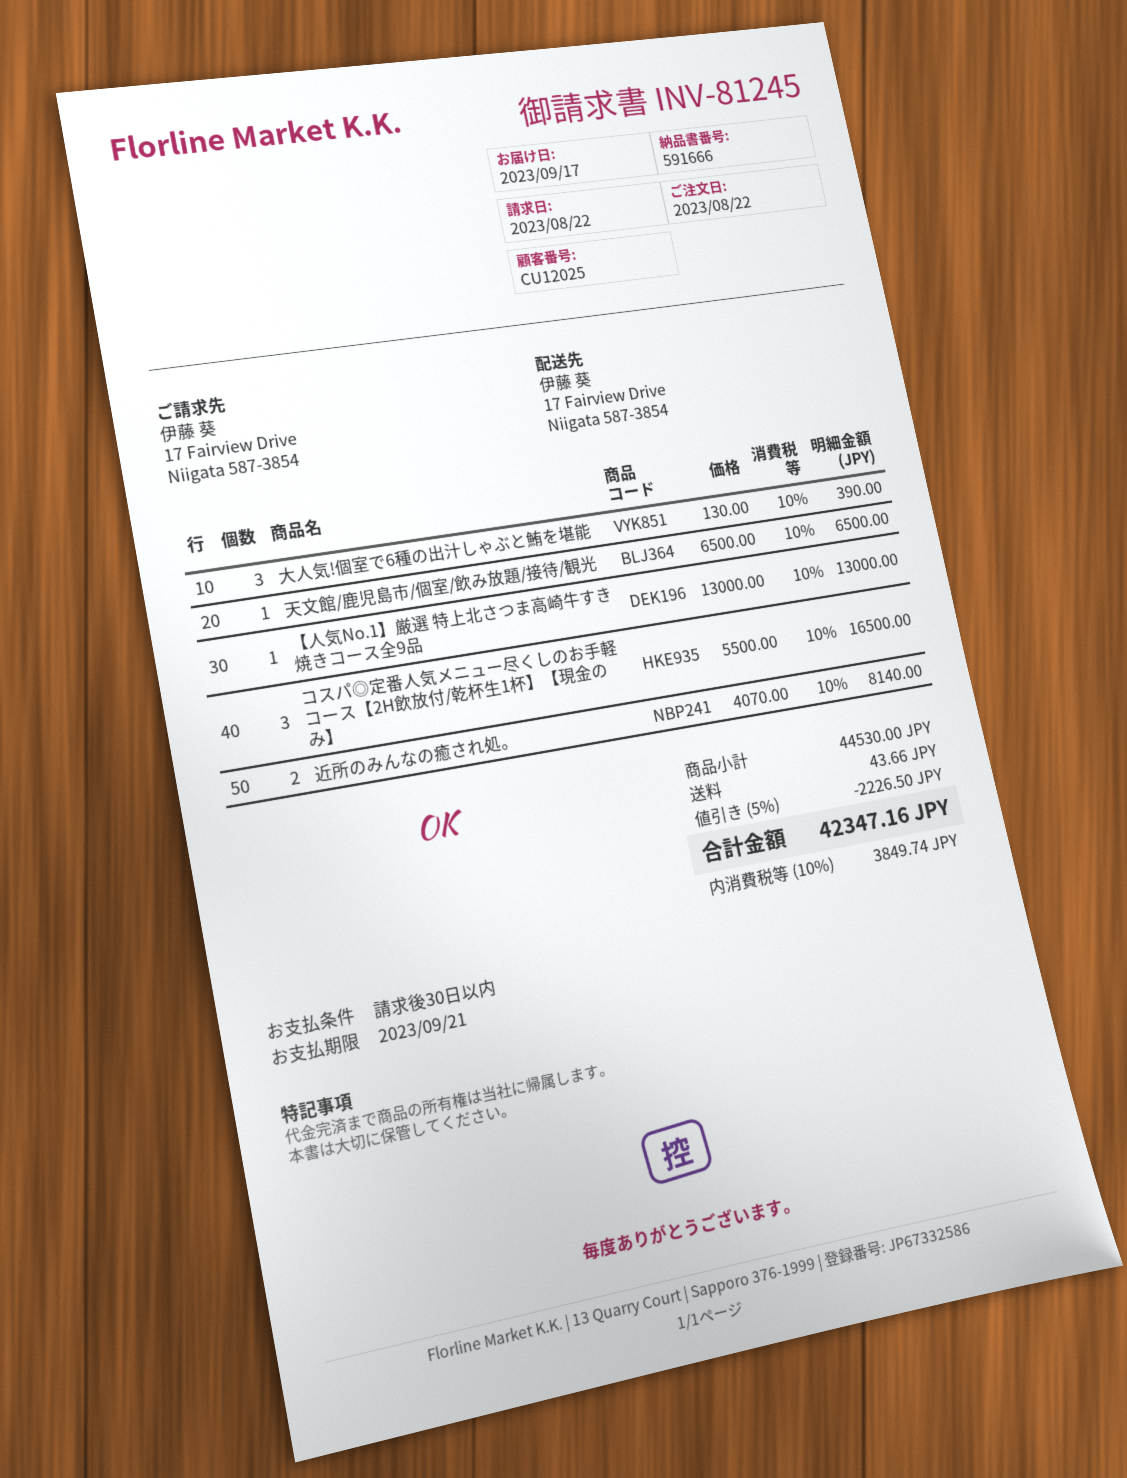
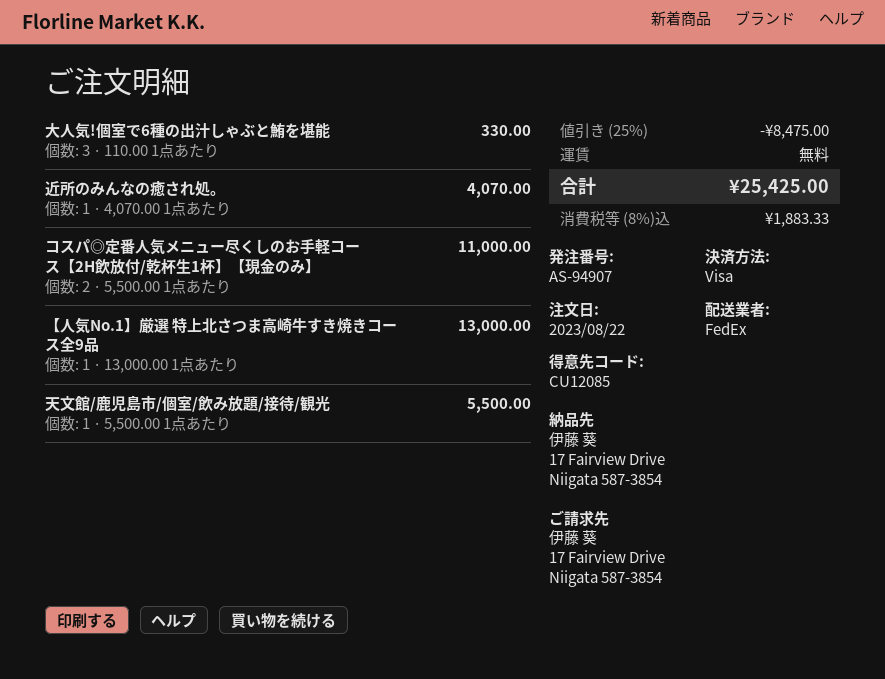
customer number: CU12025 -> CU12085
大人気!個室で6種の出汁しゃぶと鮪を堪能: 3 x 130.00 = 390.00 -> 3 x 110.00 = 330.00
天文館/鹿児島市/個室/飲み放題/接待/観光: 1 x 6500.00 = 6500.00 -> 1 x 5500.00 = 5500.00
コスパ◎定番人気メニュー尽くしのお手軽コース【2H飲放付/乾杯生1杯】【現金のみ】: 3 x 5500.00 = 16500.00 -> 2 x 5500.00 = 11000.00
近所のみんなの癒され処。: 2 x 4070.00 = 8140.00 -> 1 x 4070.00 = 4070.00
discount: 5% = 2226.50 -> 25% = 8475.00
shipping: 43.66 -> 0.00
tax: 10% = 3849.74 -> 8% = 1883.33
total: 42347.16 -> 25425.00

